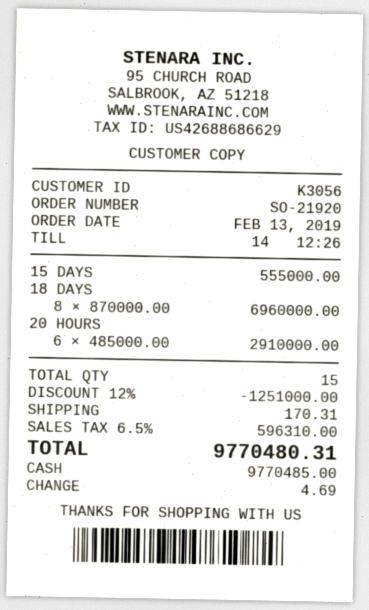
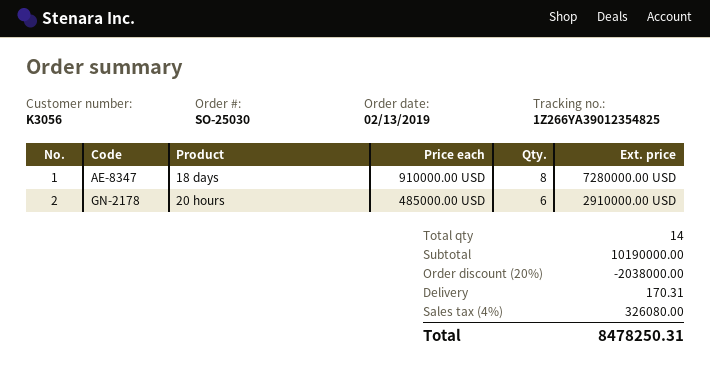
order number: SO-21920 -> SO-25030
15 DAYS: 1 x 555000.00 = 555000.00 -> none
18 DAYS: 8 x 870000.00 = 6960000.00 -> 8 x 910000.00 = 7280000.00
total quantity: 15 -> 14
discount: 12% = 1251000.00 -> 20% = 2038000.00
tax: 6.5% = 596310.00 -> 4% = 326080.00
total: 9770480.31 -> 8478250.31

